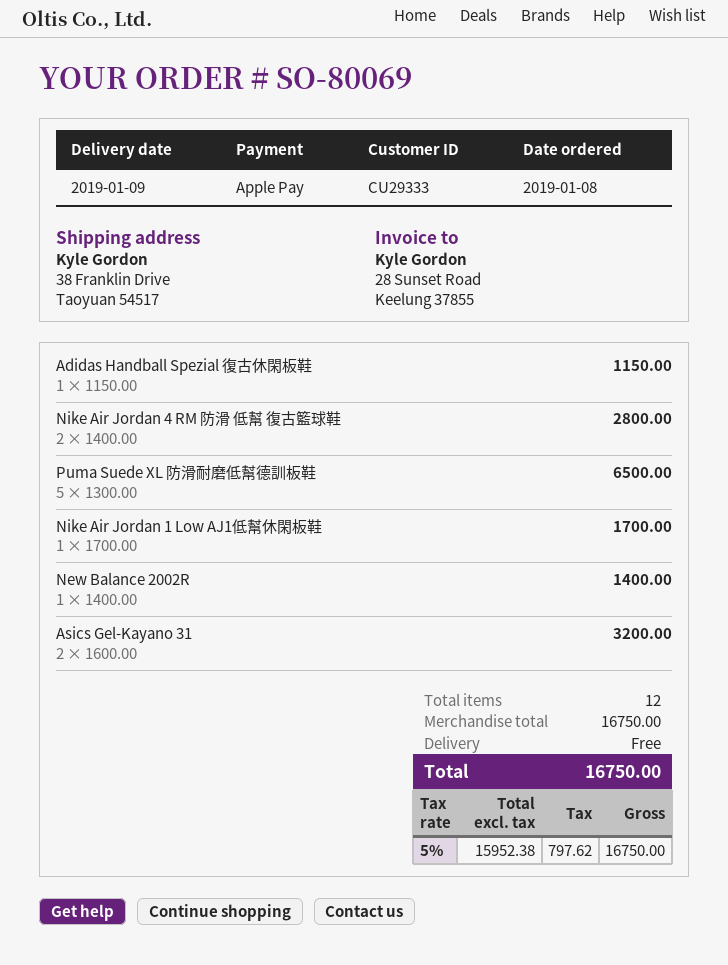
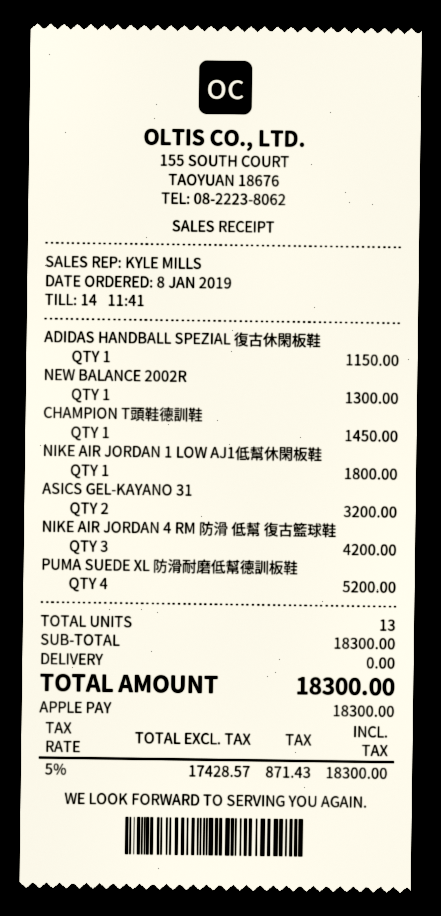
Nike Air Jordan 4 RM 防滑 低幫 復古籃球鞋: 2 for 2800.00 -> 3 for 4200.00
Puma Suede XL 防滑耐磨低幫德訓板鞋: 5 for 6500.00 -> 4 for 5200.00
Nike Air Jordan 1 Low AJ1低幫休閑板鞋: 1 for 1700.00 -> 1 for 1800.00
New Balance 2002R: 1 for 1400.00 -> 1 for 1300.00
CHAMPION T頭鞋德訓鞋: none -> 1 for 1450.00
total quantity: 12 -> 13
subtotal: 16750.00 -> 18300.00
net: 15952.38 -> 17428.57
tax: 5% = 797.62 -> 5% = 871.43
total: 16750.00 -> 18300.00

